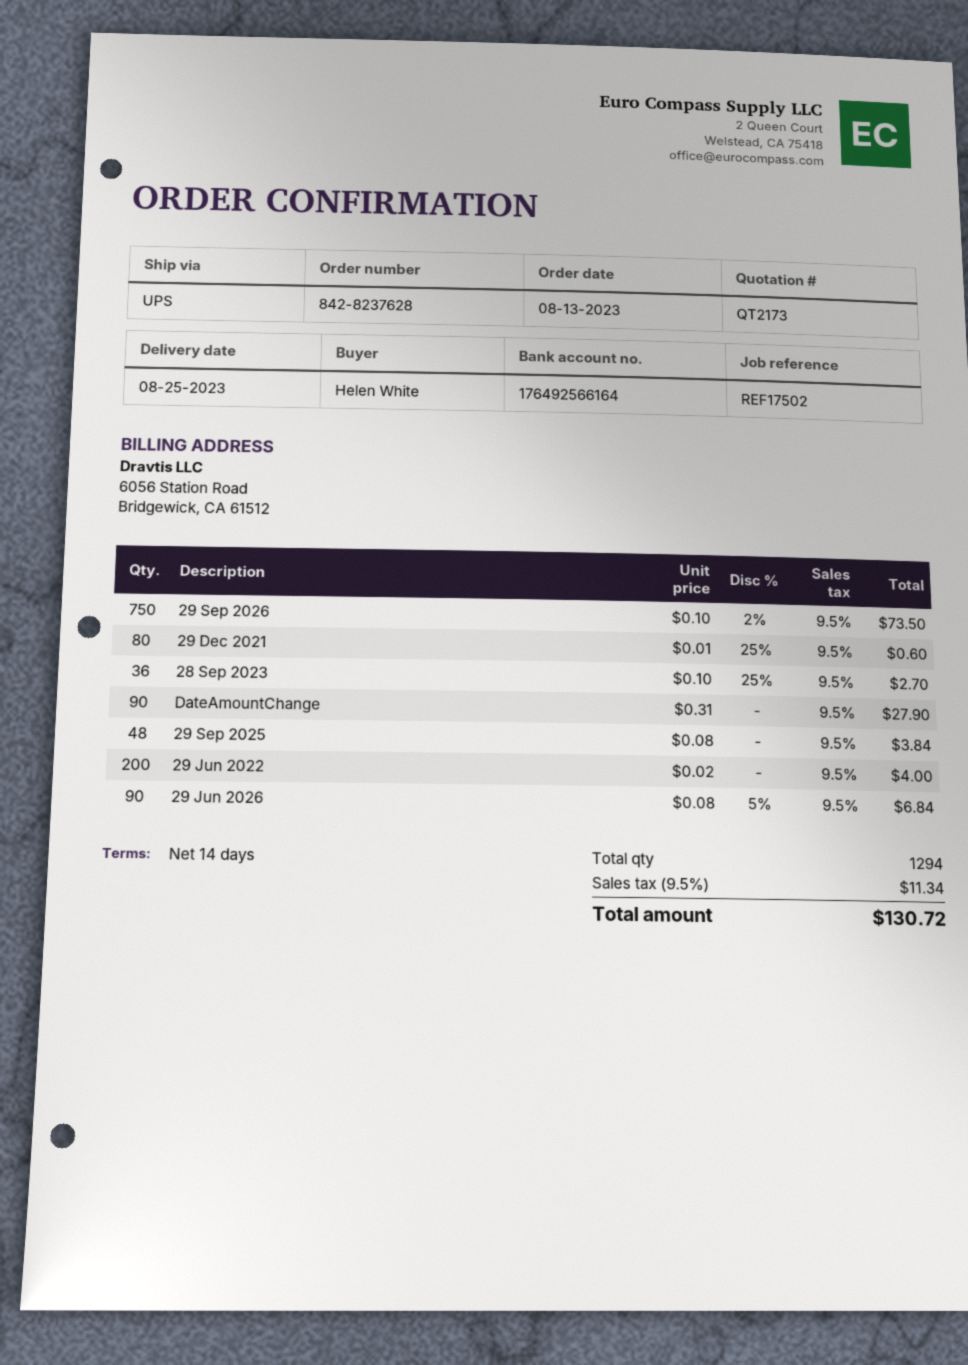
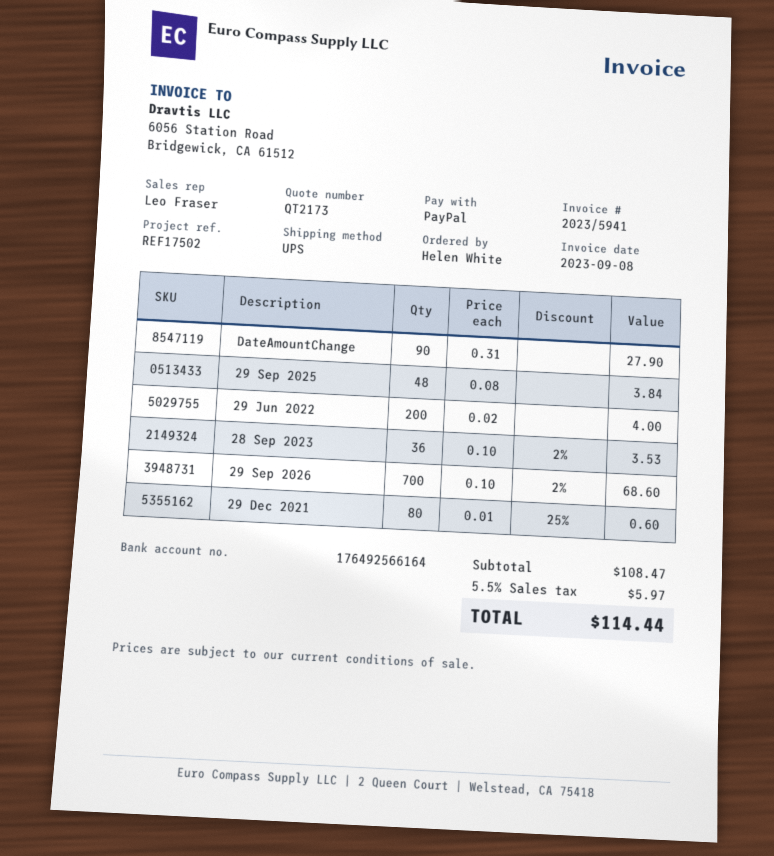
29 Sep 2026: 750 x 0.10 - 2% = 73.50 -> 700 x 0.10 - 2% = 68.60
28 Sep 2023: 36 x 0.10 - 25% = 2.70 -> 36 x 0.10 - 2% = 3.53
29 Jun 2026: 90 x 0.08 - 5% = 6.84 -> none
tax: 9.5% = 11.34 -> 5.5% = 5.97
total: 130.72 -> 114.44

